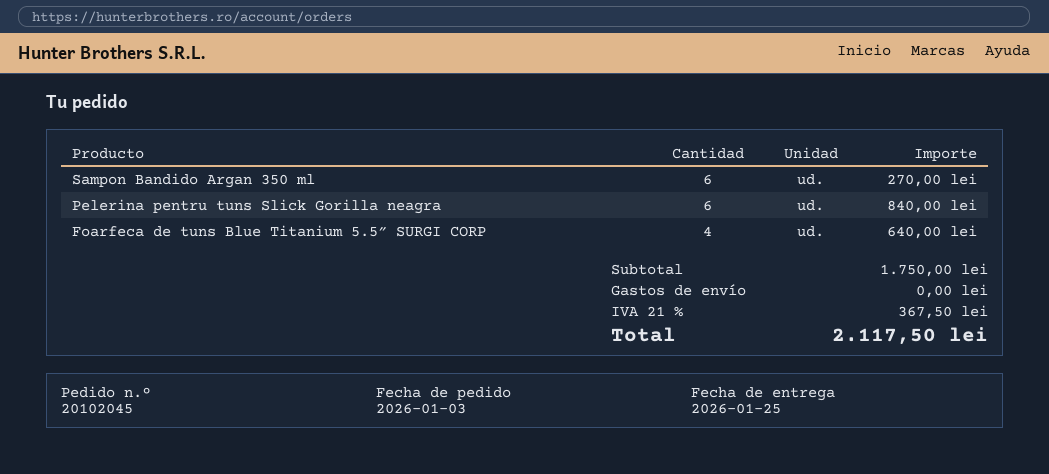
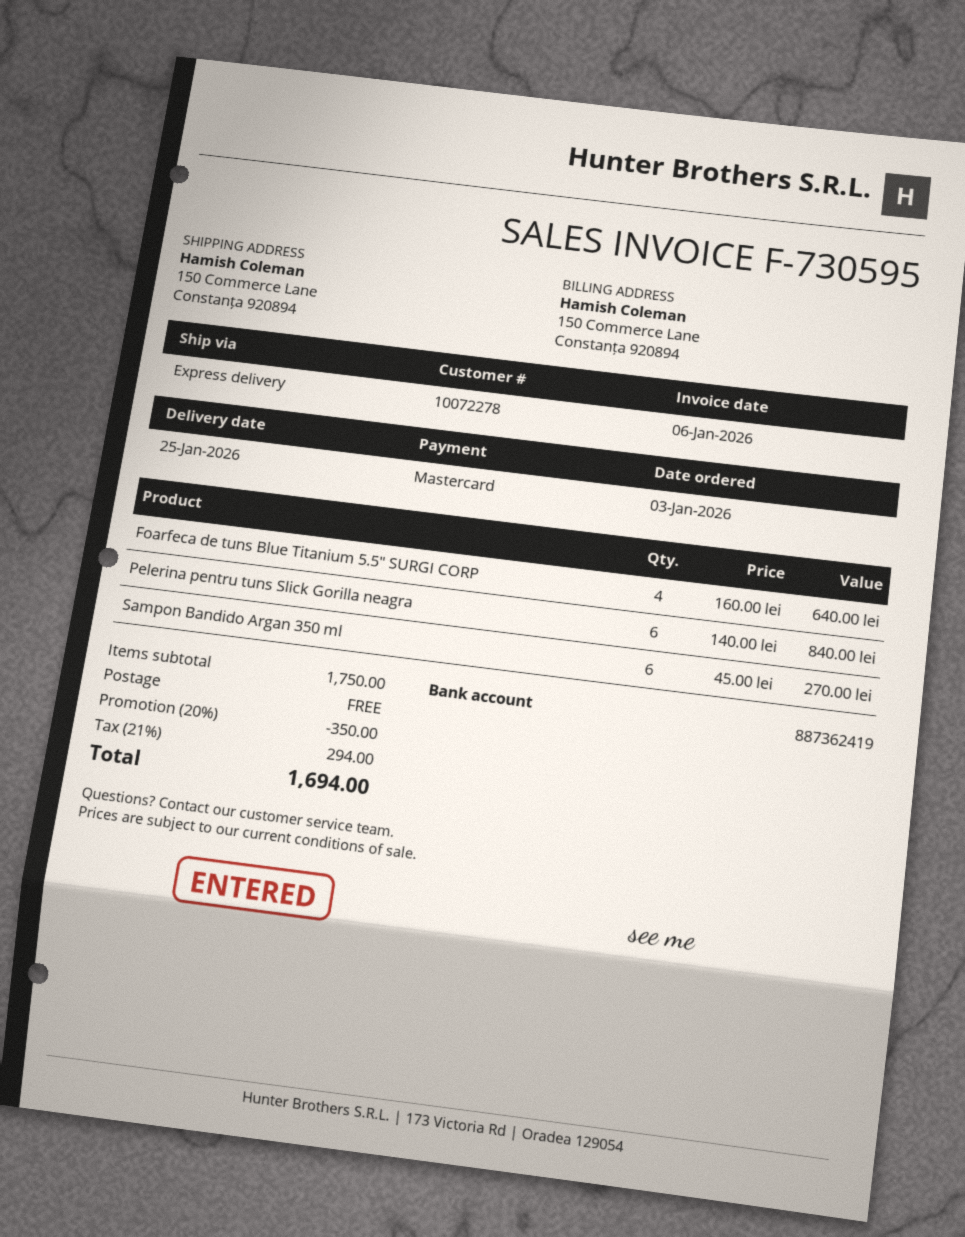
discount: none -> 20% = 350.00
tax: 21% = 367.50 -> 21% = 294.00
total: 2117.50 -> 1694.00

